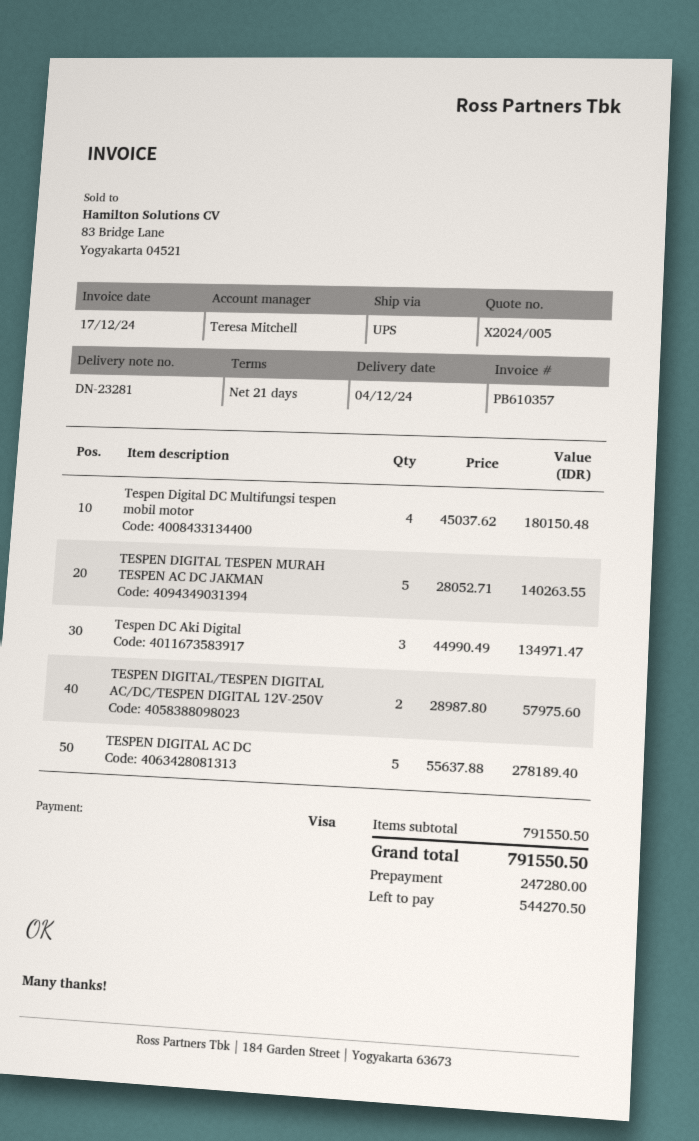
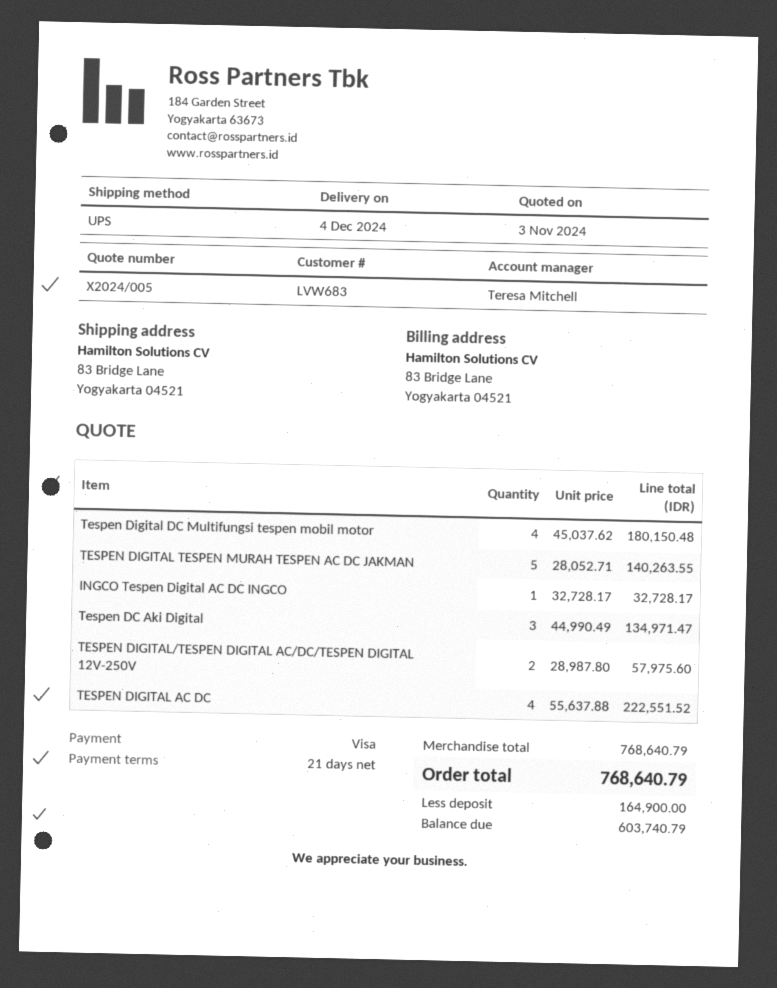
TESPEN DIGITAL AC DC: 5 x 55637.88 = 278189.40 -> 4 x 55637.88 = 222551.52
INGCO Tespen Digital AC DC INGCO: none -> 1 x 32728.17 = 32728.17
subtotal: 791550.50 -> 768640.79
total: 791550.50 -> 768640.79
deposit: 247280.00 -> 164900.00
balance: 544270.50 -> 603740.79

